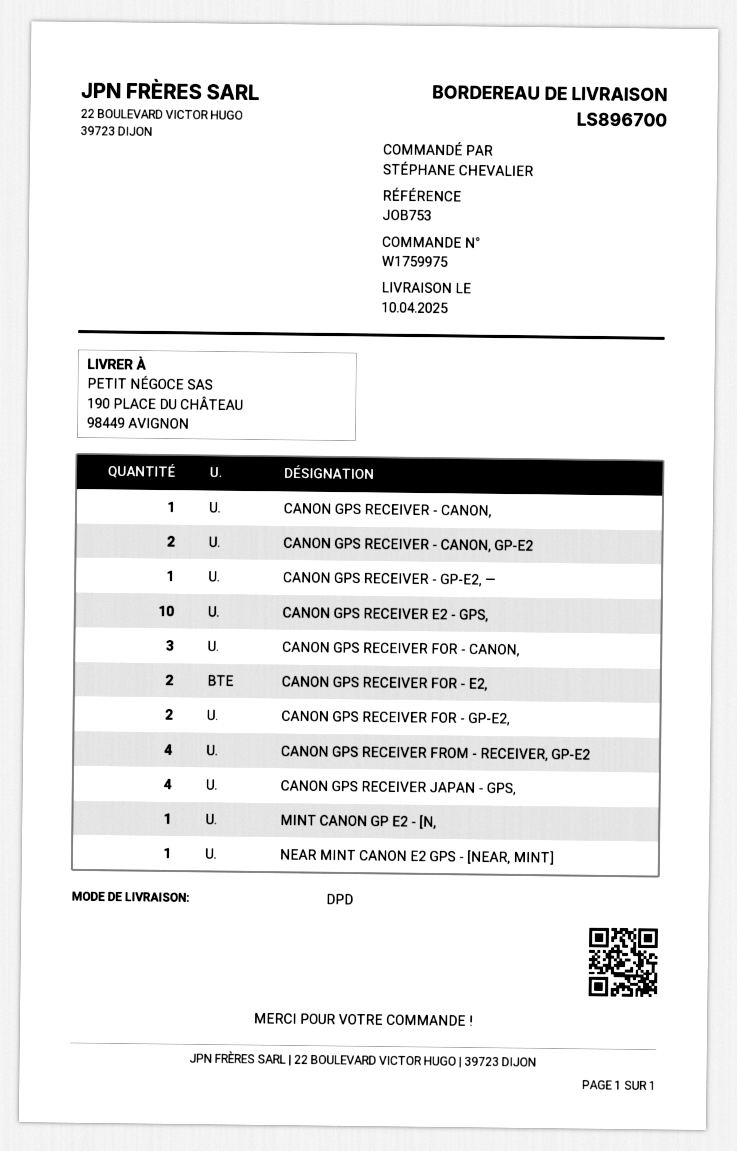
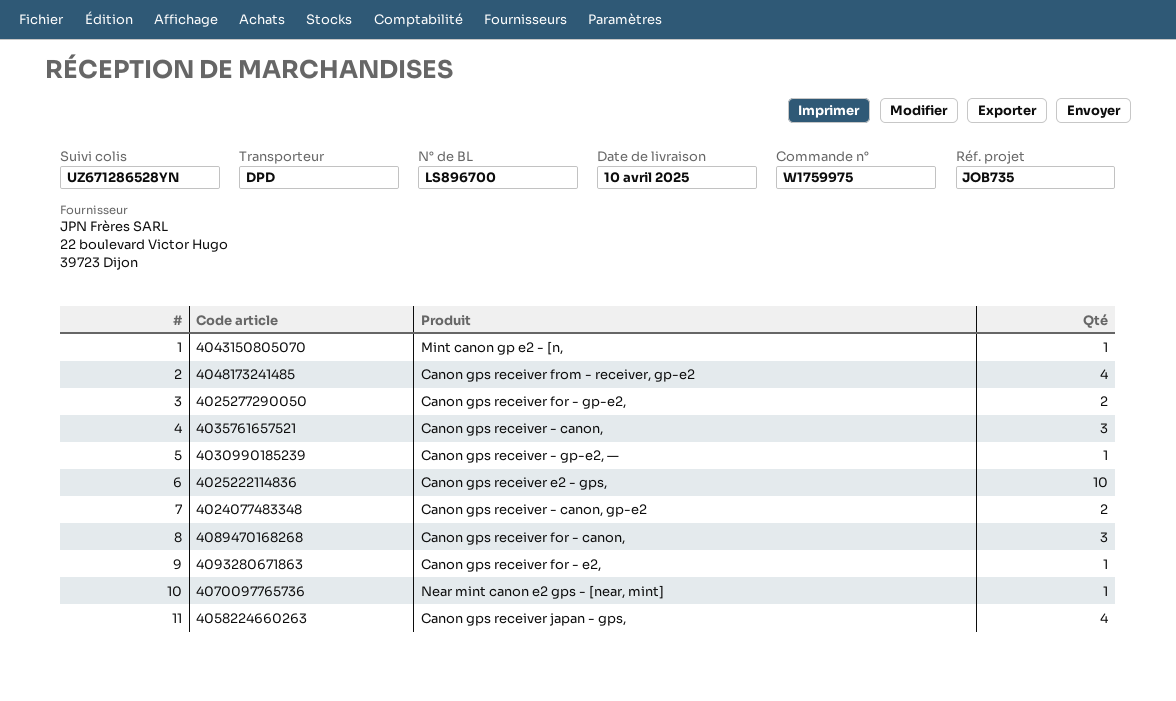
reference: JOB753 -> JOB735
CANON GPS RECEIVER - CANON,: 1 -> 3
CANON GPS RECEIVER FOR - E2,: 2 -> 1

